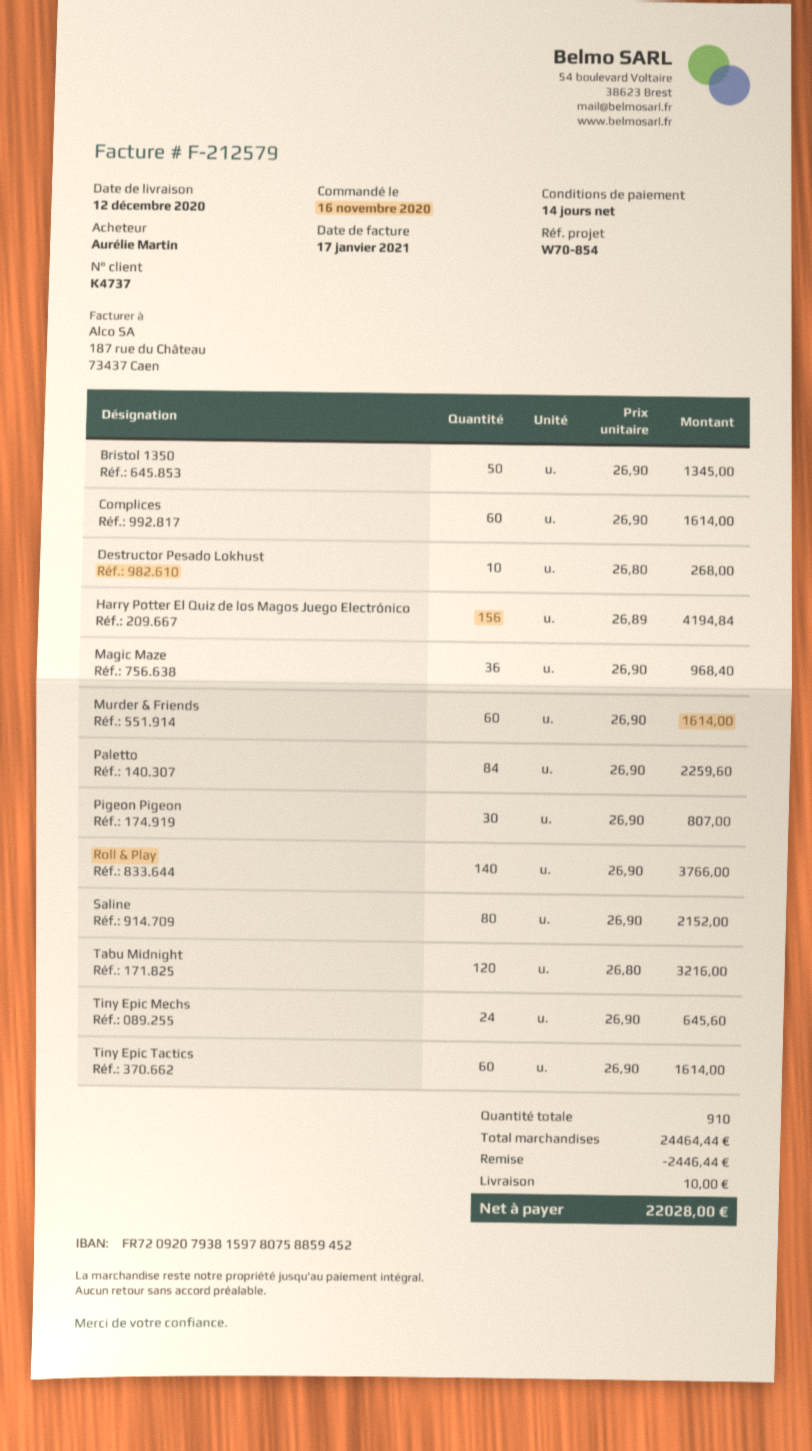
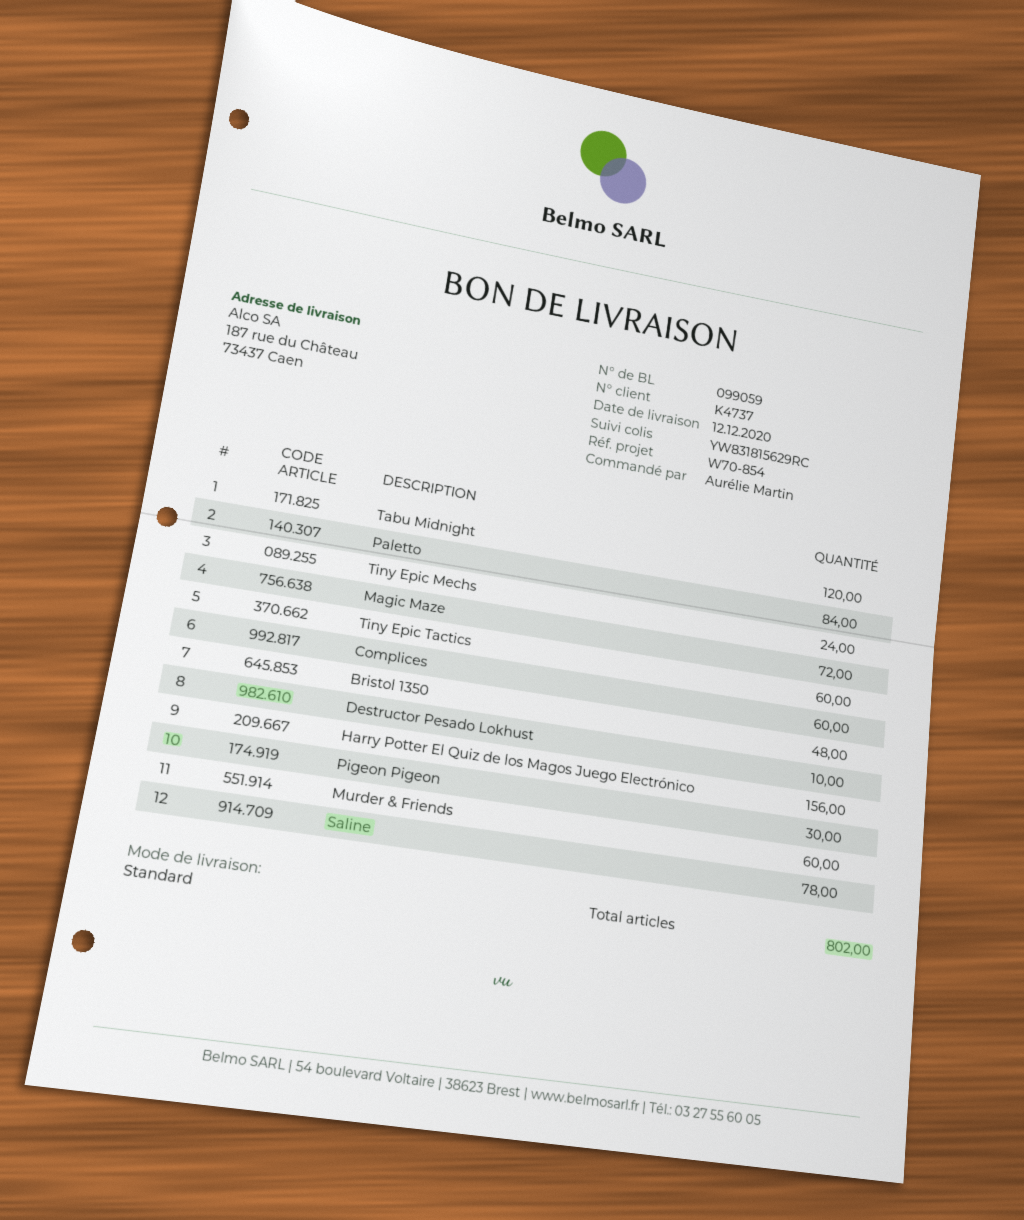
Bristol 1350: 50 -> 48
Magic Maze: 36 -> 72
Roll & Play: 140 -> none
Saline: 80 -> 78
total quantity: 910 -> 802

